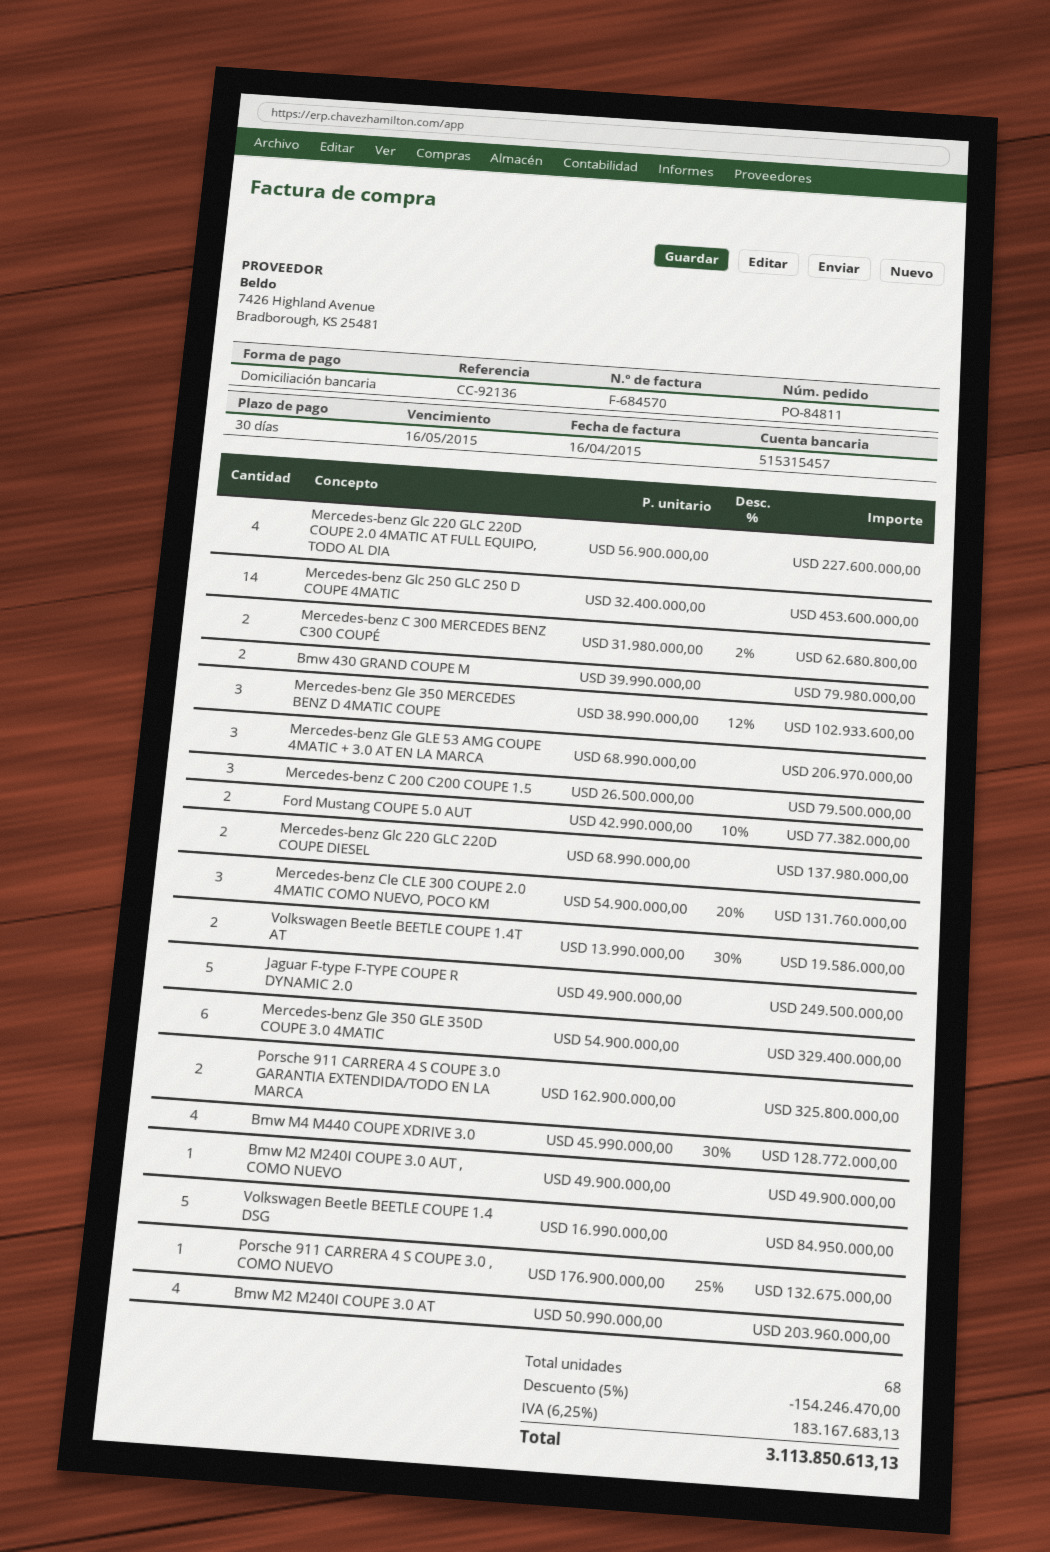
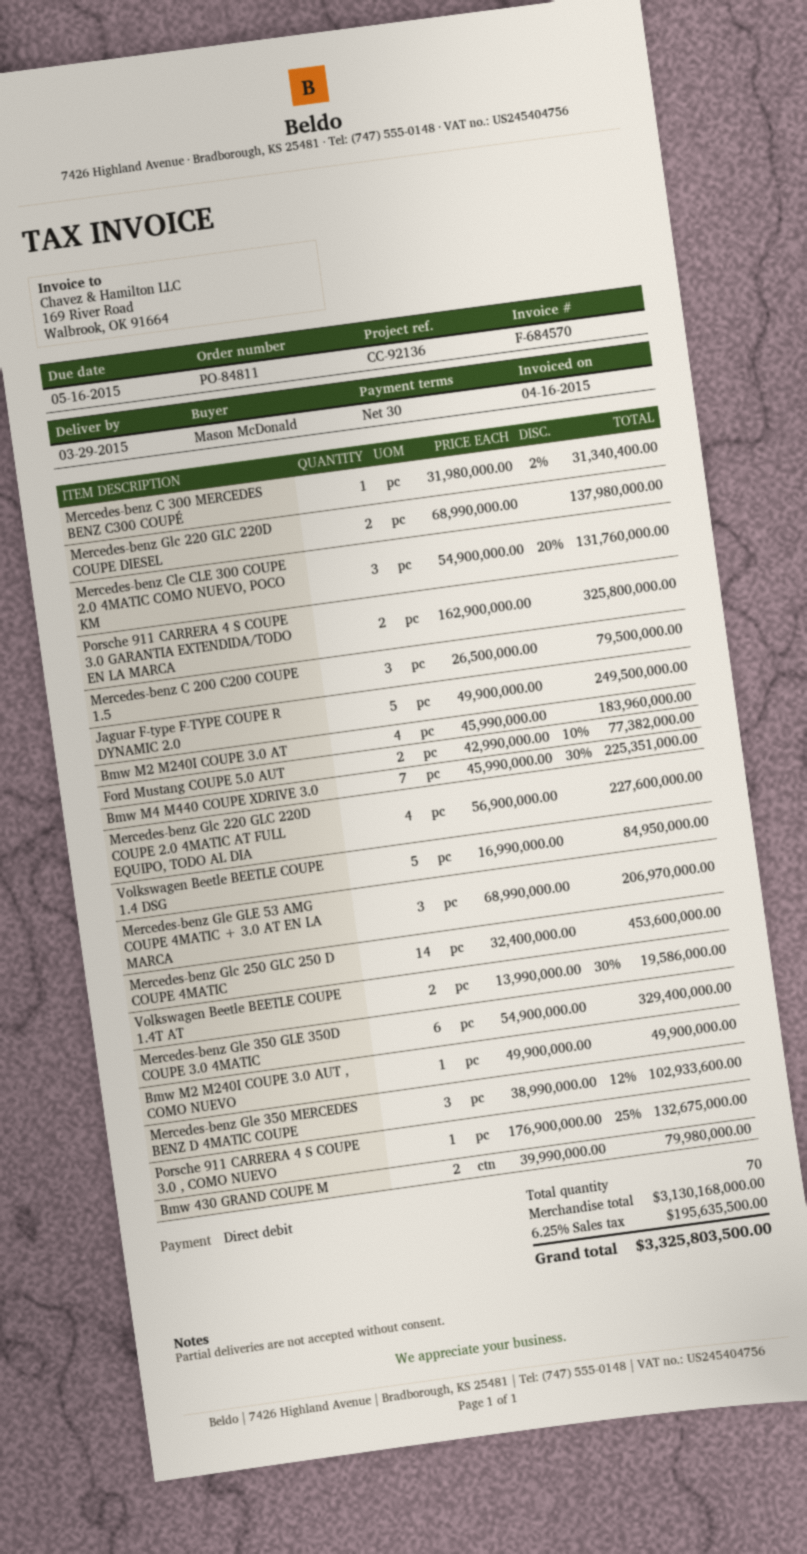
Mercedes-benz C 300 MERCEDES BENZ C300 COUPÉ: 2 x 31980000.00 - 2% = 62680800.00 -> 1 x 31980000.00 - 2% = 31340400.00
Bmw M4 M440 COUPE XDRIVE 3.0: 4 x 45990000.00 - 30% = 128772000.00 -> 7 x 45990000.00 - 30% = 225351000.00
Bmw M2 M240I COUPE 3.0 AT: 4 x 50990000.00 = 203960000.00 -> 4 x 45990000.00 = 183960000.00
total quantity: 68 -> 70
discount: 5% = 154246470.00 -> none
tax: 6.25% = 183167683.13 -> 6.25% = 195635500.00
total: 3113850613.13 -> 3325803500.00

